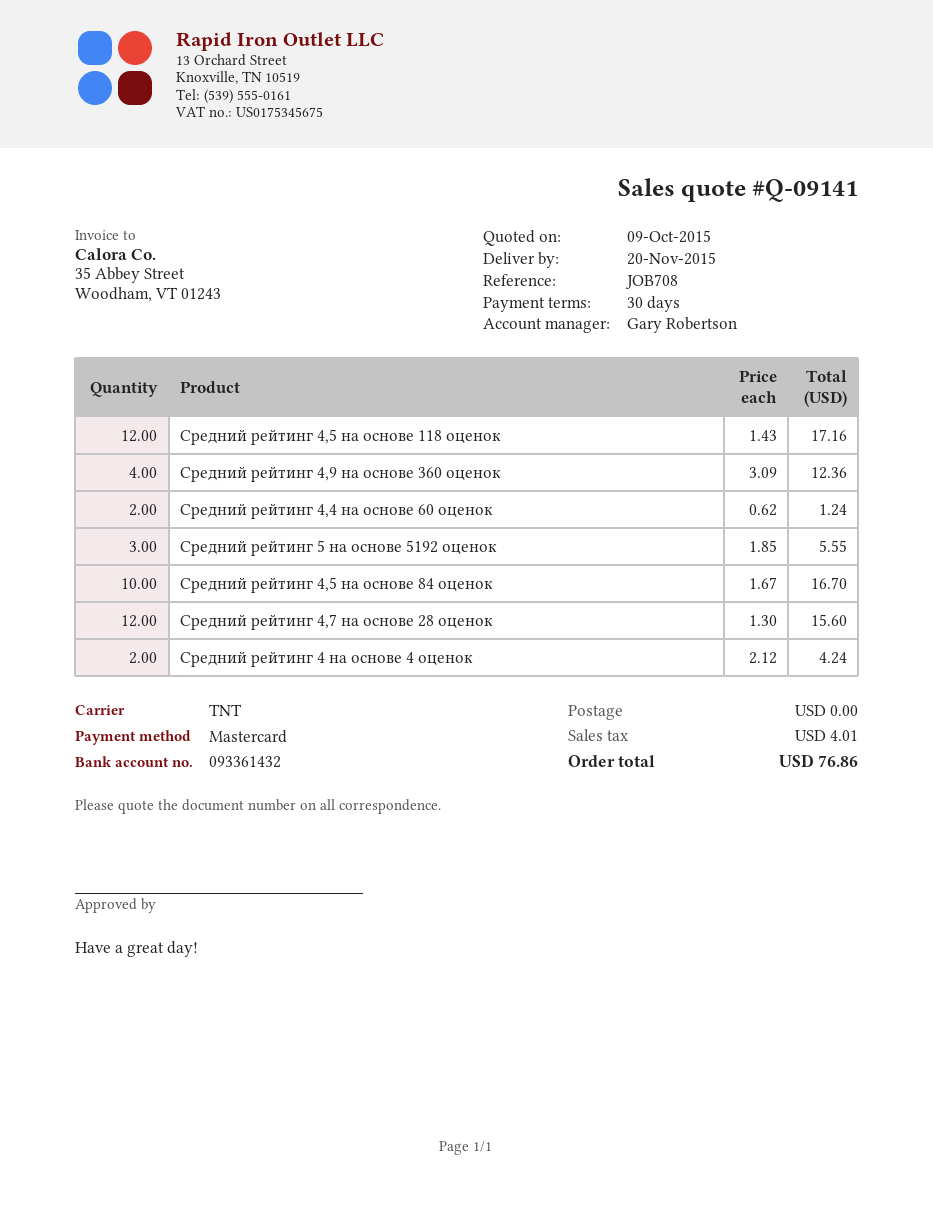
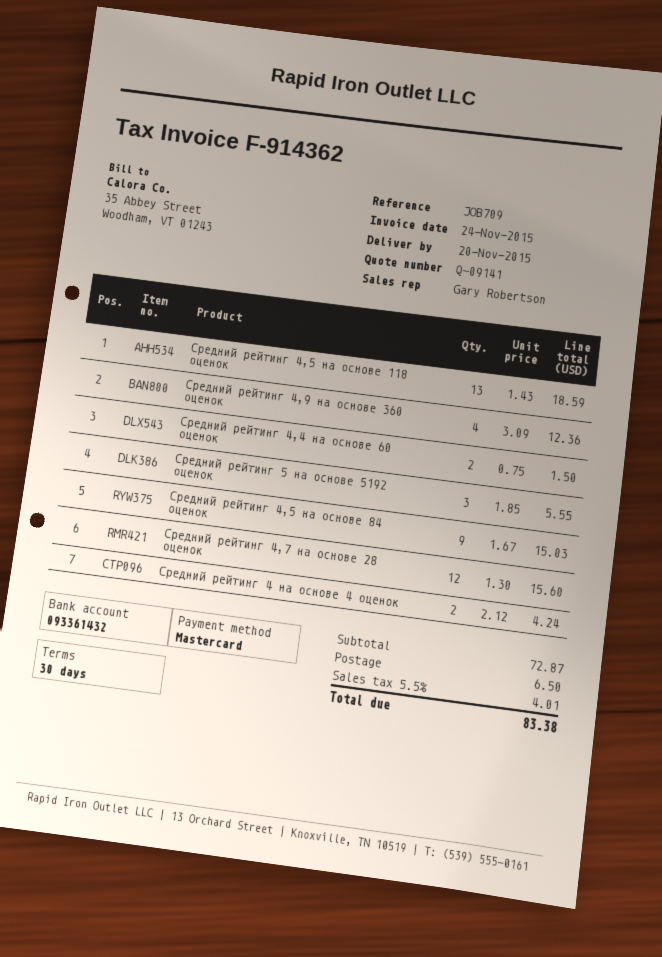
reference: JOB708 -> JOB709
Средний рейтинг 4,5 на основе 118 оценок: 12 x 1.43 = 17.16 -> 13 x 1.43 = 18.59
Средний рейтинг 4,4 на основе 60 оценок: 2 x 0.62 = 1.24 -> 2 x 0.75 = 1.50
Средний рейтинг 4,5 на основе 84 оценок: 10 x 1.67 = 16.70 -> 9 x 1.67 = 15.03
shipping: 0.00 -> 6.50
total: 76.86 -> 83.38

